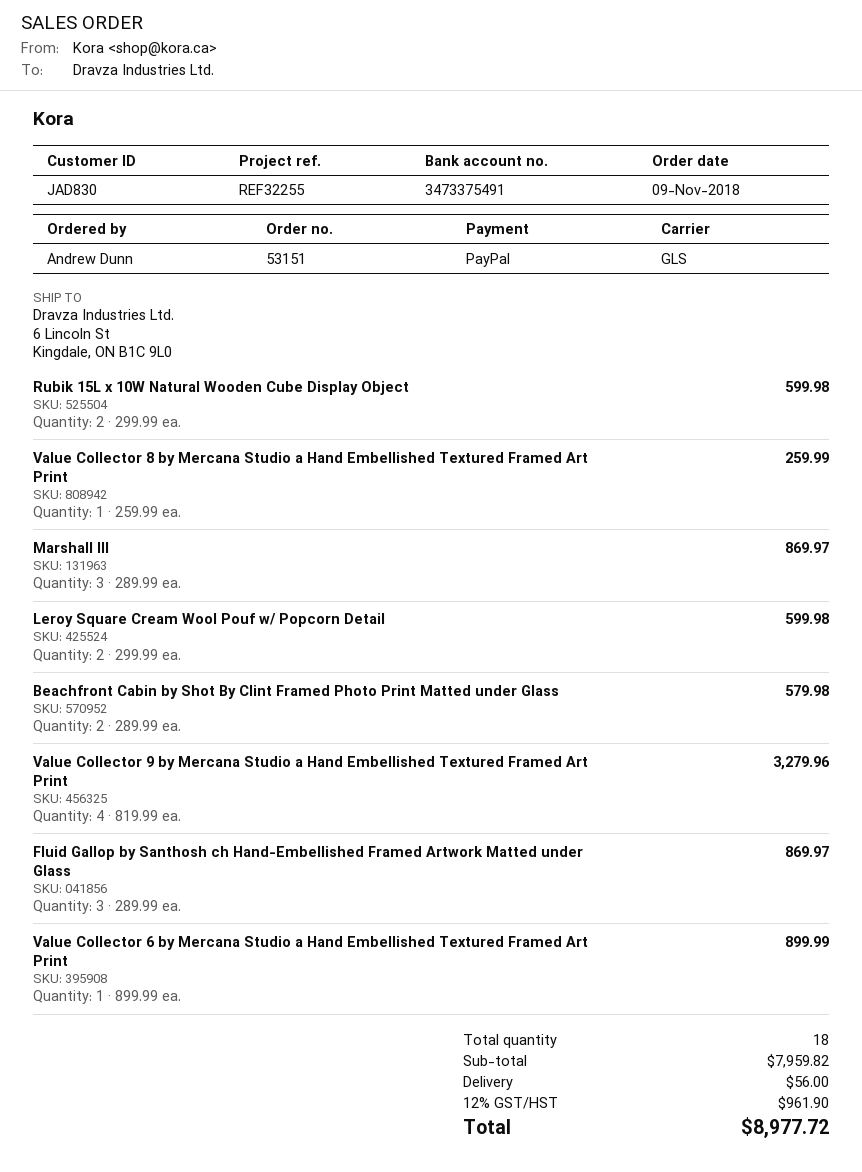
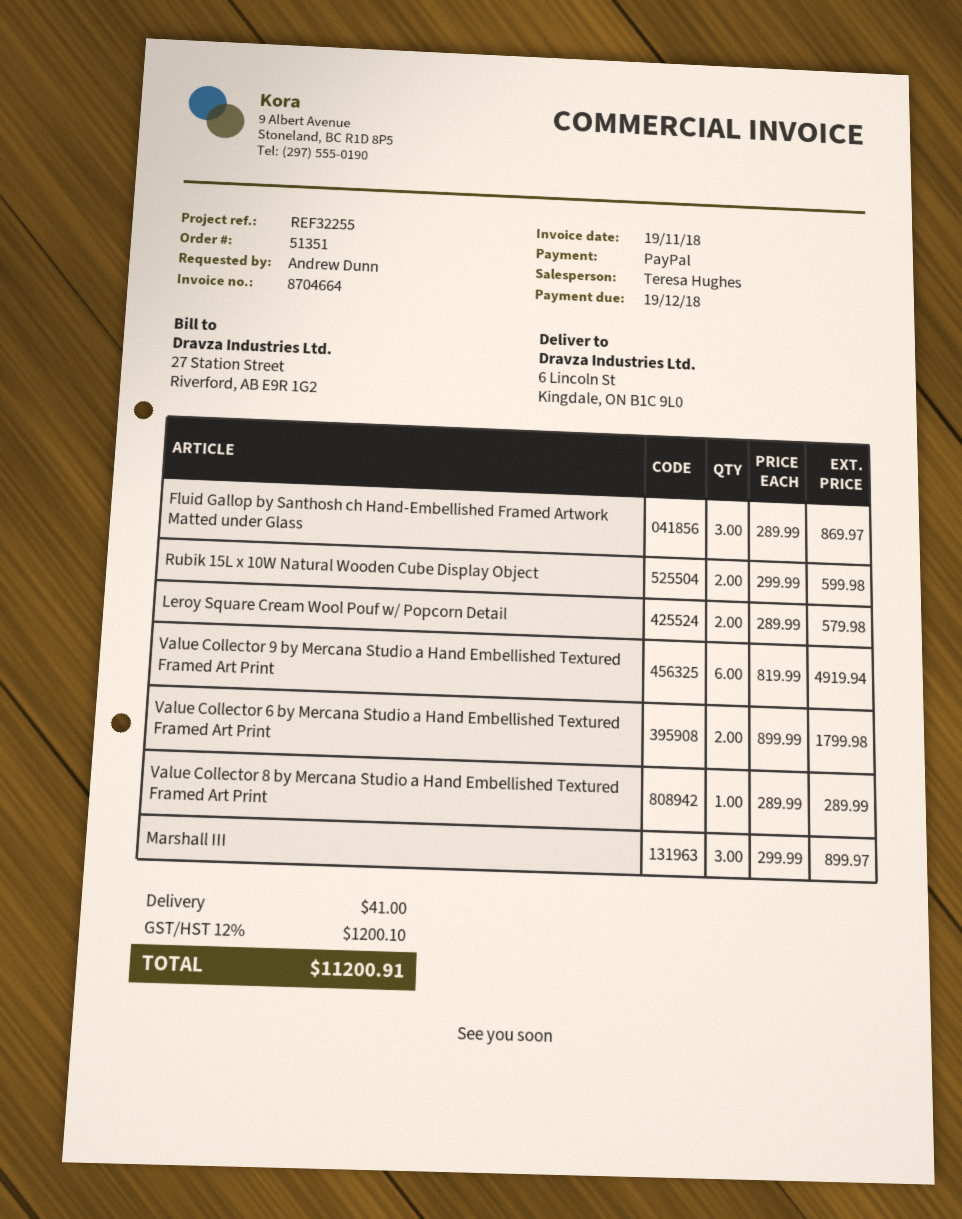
order number: 53151 -> 51351
Value Collector 8 by Mercana Studio a Hand Embellished Textured Framed Art Print: 1 x 259.99 = 259.99 -> 1 x 289.99 = 289.99
Marshall III: 3 x 289.99 = 869.97 -> 3 x 299.99 = 899.97
Leroy Square Cream Wool Pouf w/ Popcorn Detail: 2 x 299.99 = 599.98 -> 2 x 289.99 = 579.98
Beachfront Cabin by Shot By Clint Framed Photo Print Matted under Glass: 2 x 289.99 = 579.98 -> none
Value Collector 9 by Mercana Studio a Hand Embellished Textured Framed Art Print: 4 x 819.99 = 3279.96 -> 6 x 819.99 = 4919.94
Value Collector 6 by Mercana Studio a Hand Embellished Textured Framed Art Print: 1 x 899.99 = 899.99 -> 2 x 899.99 = 1799.98
shipping: 56.00 -> 41.00
tax: 12% = 961.90 -> 12% = 1200.10
total: 8977.72 -> 11200.91

